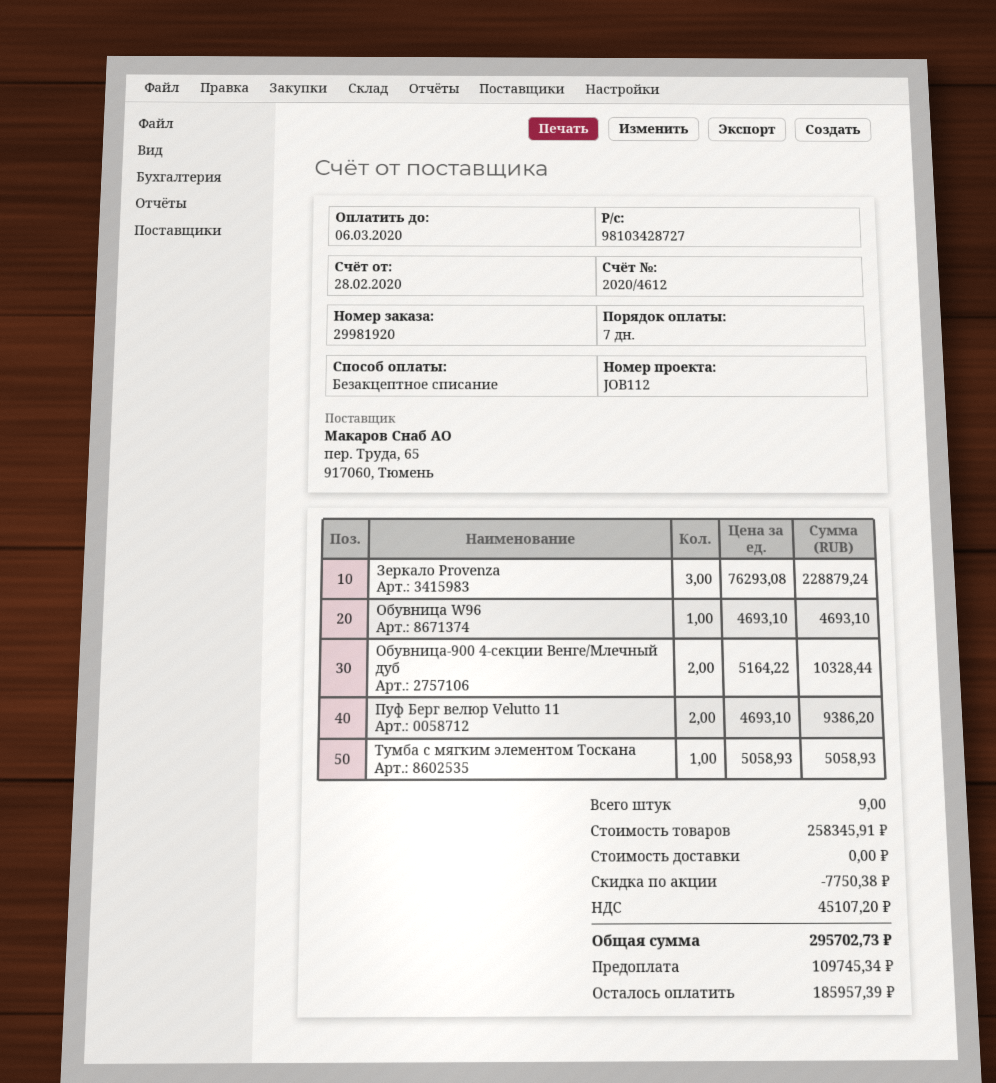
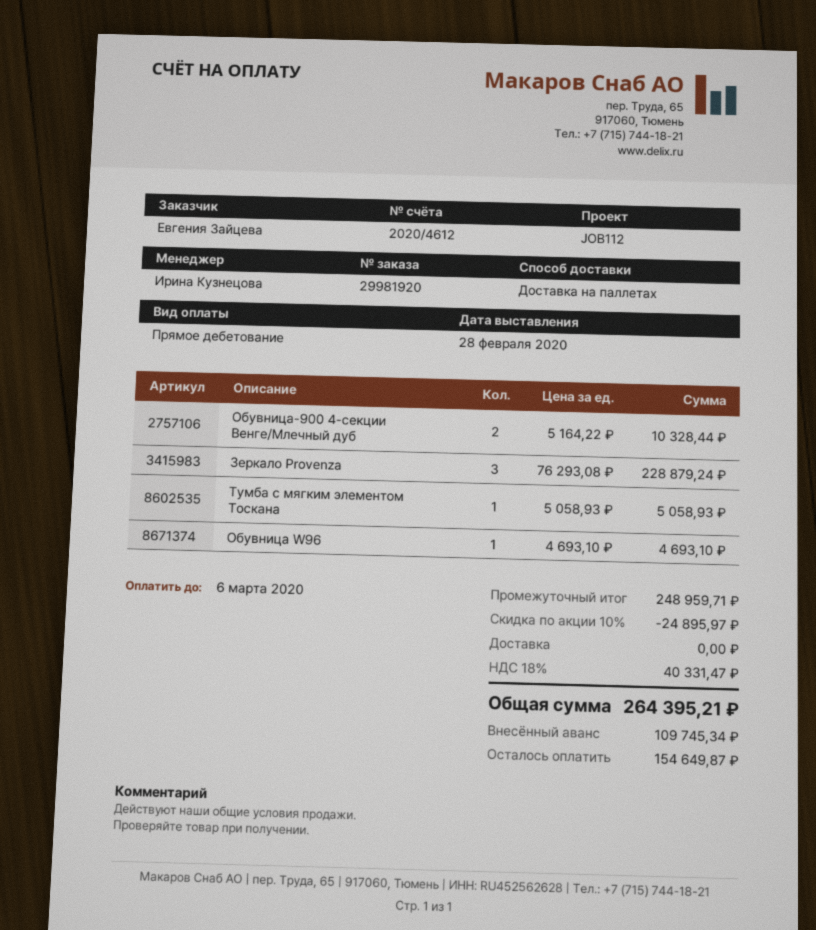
Пуф Берг велюр Velutto 11: 2 x 4693.10 = 9386.20 -> none
subtotal: 258345.91 -> 248959.71
discount: 7750.38 -> 24895.97
tax: 45107.20 -> 40331.47
total: 295702.73 -> 264395.21
balance: 185957.39 -> 154649.87

